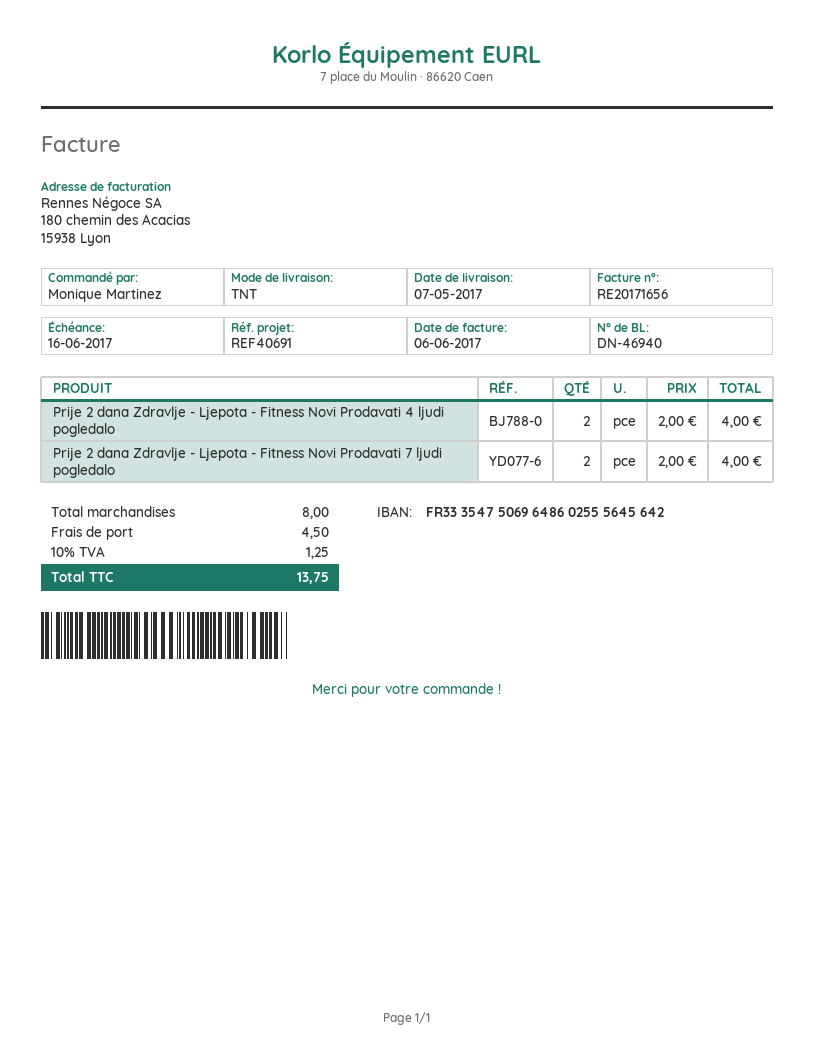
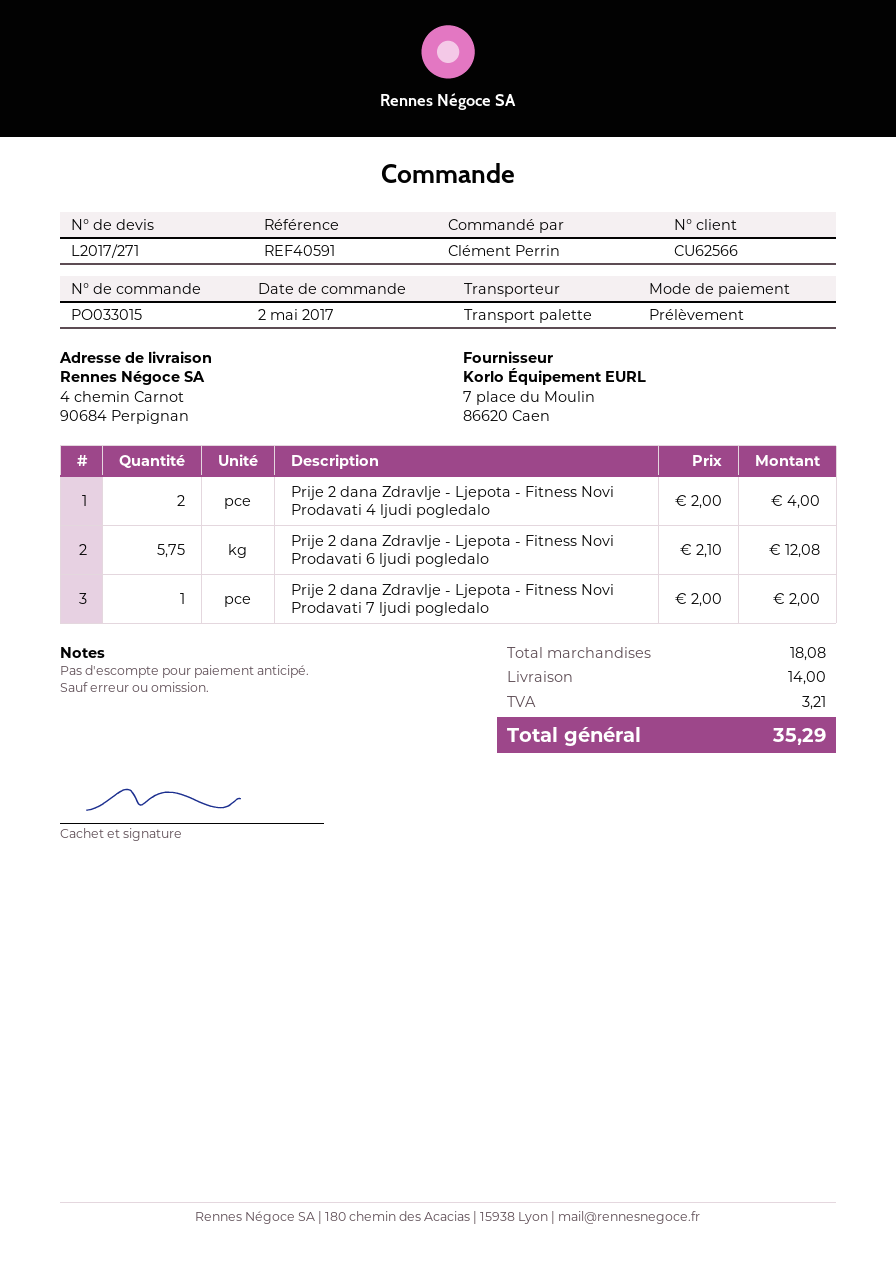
reference: REF40691 -> REF40591
ordered by: Monique Martinez -> Clément Perrin
shipping method: TNT -> pallet freight
Prije 2 dana Zdravlje - Ljepota - Fitness Novi Prodavati 7 ljudi pogledalo: 2 x 2.00 = 4.00 -> 1 x 2.00 = 2.00
Prije 2 dana Zdravlje - Ljepota - Fitness Novi Prodavati 6 ljudi pogledalo: none -> 5.75 x 2.10 = 12.08
subtotal: 8.00 -> 18.08
shipping: 4.50 -> 14.00
tax: 1.25 -> 3.21
total: 13.75 -> 35.29

